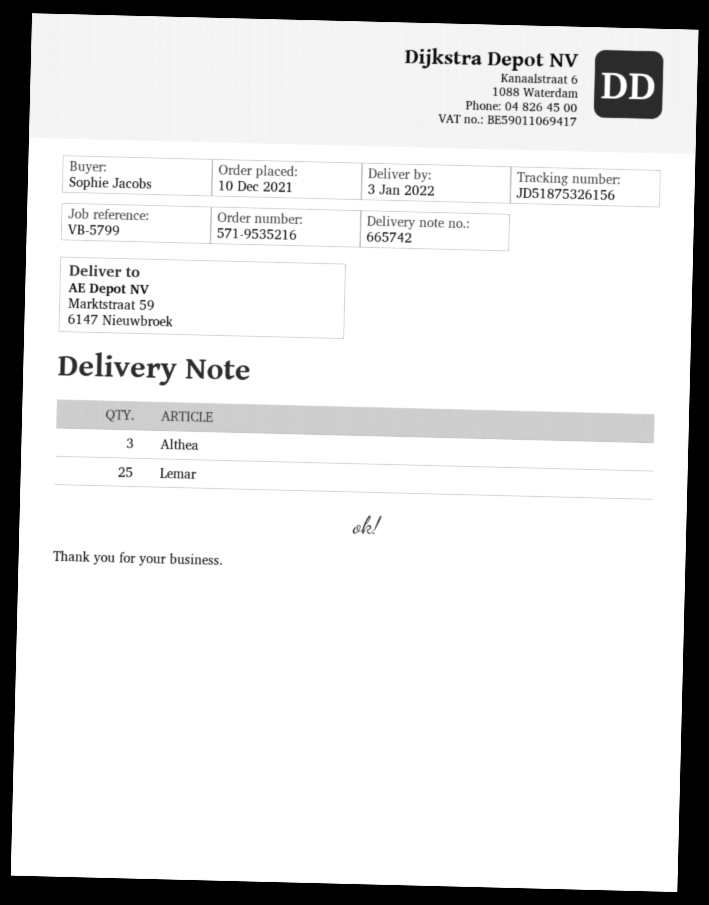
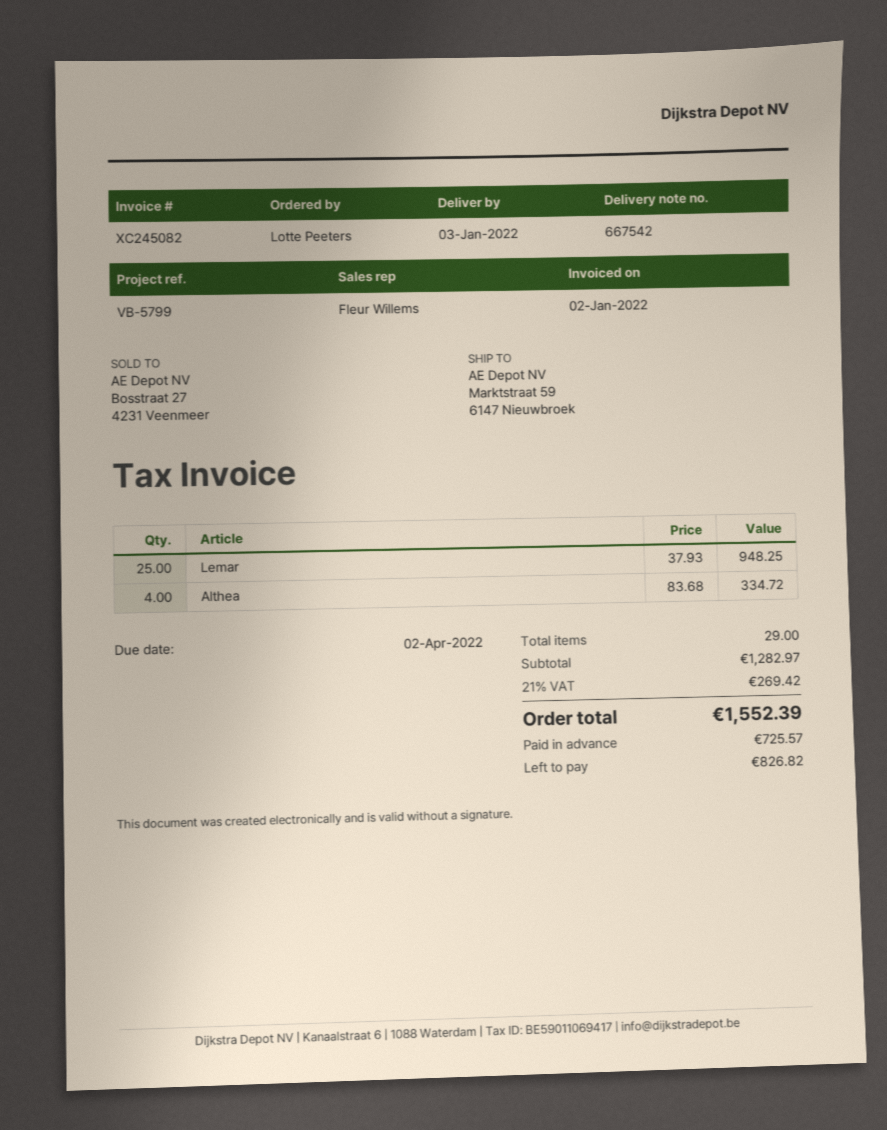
delivery note number: 665742 -> 667542
ordered by: Sophie Jacobs -> Lotte Peeters
Althea: 3 -> 4

